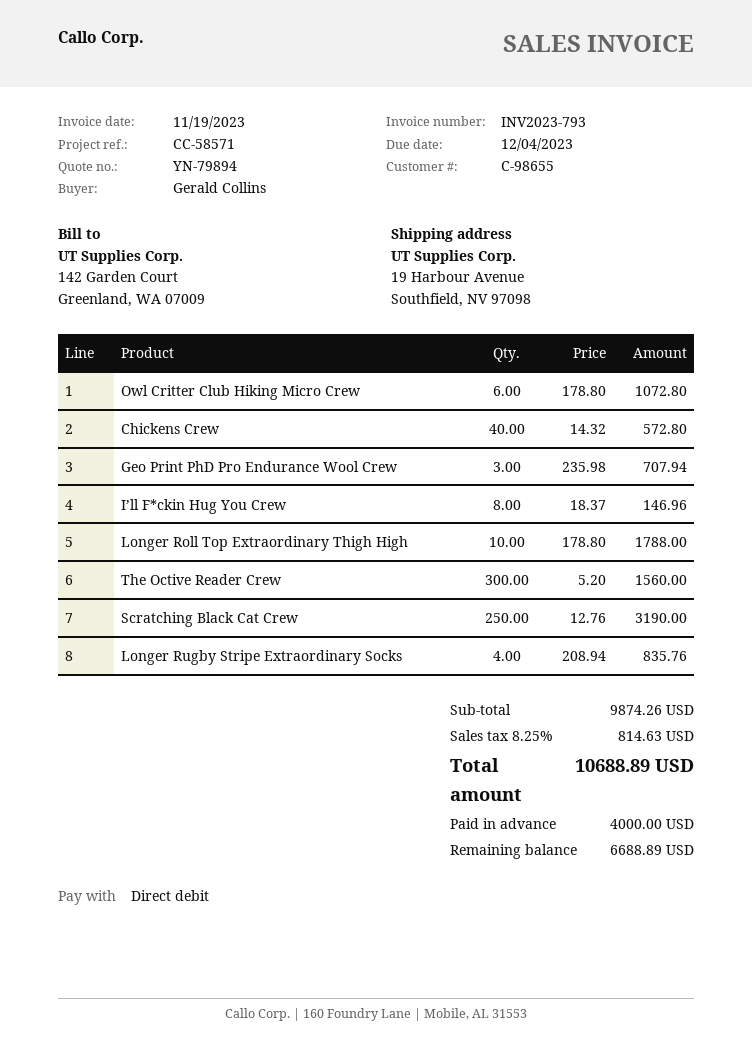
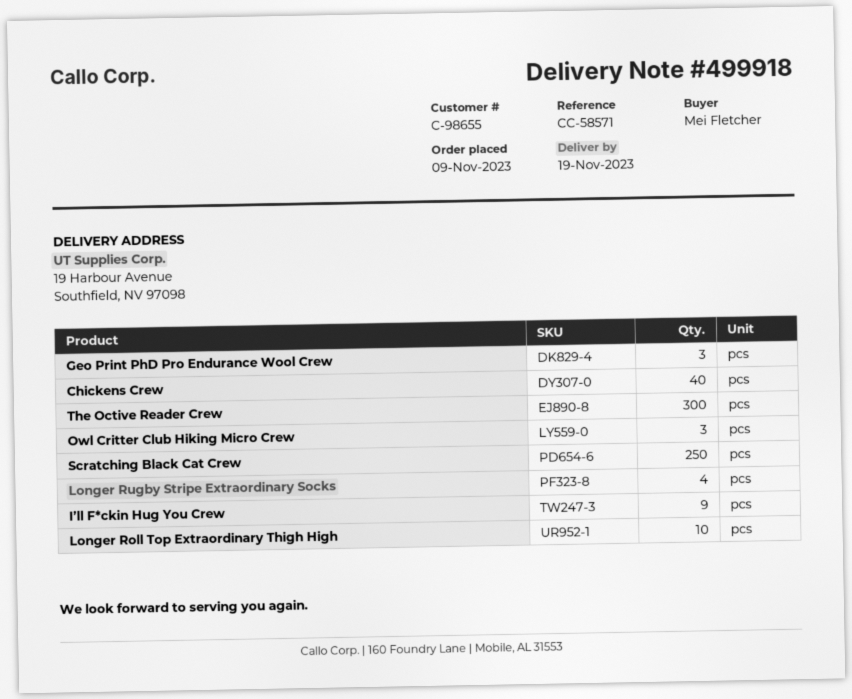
ordered by: Gerald Collins -> Mei Fletcher
Owl Critter Club Hiking Micro Crew: 6 -> 3
I’ll F*ckin Hug You Crew: 8 -> 9

